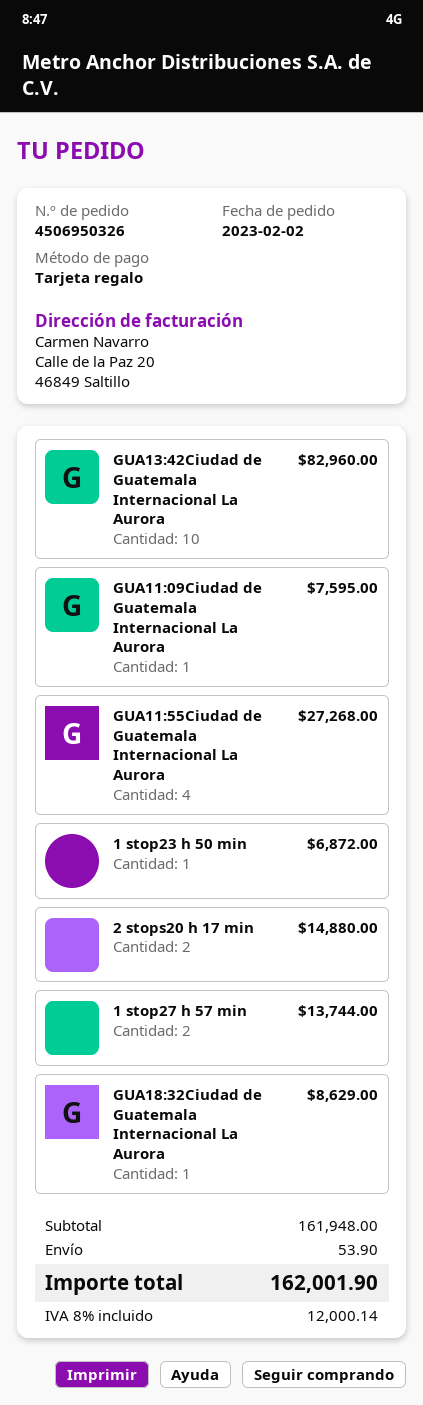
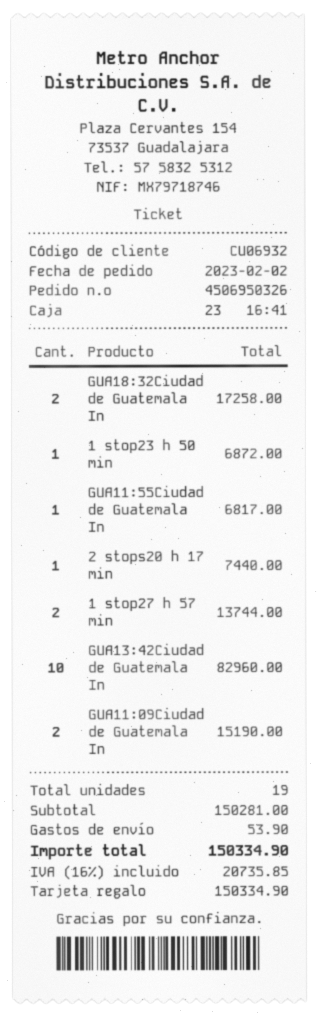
GUA11:09Ciudad de Guatemala Internacional La Aurora: 1 for 7595.00 -> 2 for 15190.00
GUA11:55Ciudad de Guatemala Internacional La Aurora: 4 for 27268.00 -> 1 for 6817.00
2 stops20 h 17 min: 2 for 14880.00 -> 1 for 7440.00
GUA18:32Ciudad de Guatemala Internacional La Aurora: 1 for 8629.00 -> 2 for 17258.00
subtotal: 161948.00 -> 150281.00
tax: 8% = 12000.14 -> 16% = 20735.85
total: 162001.90 -> 150334.90

